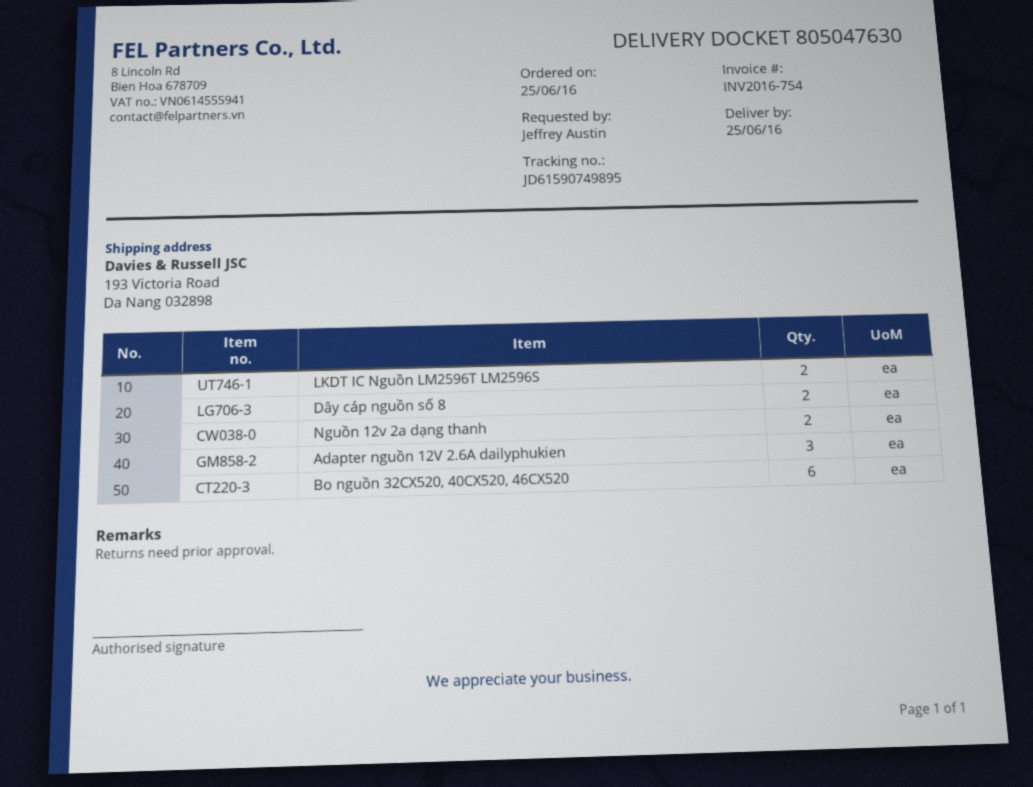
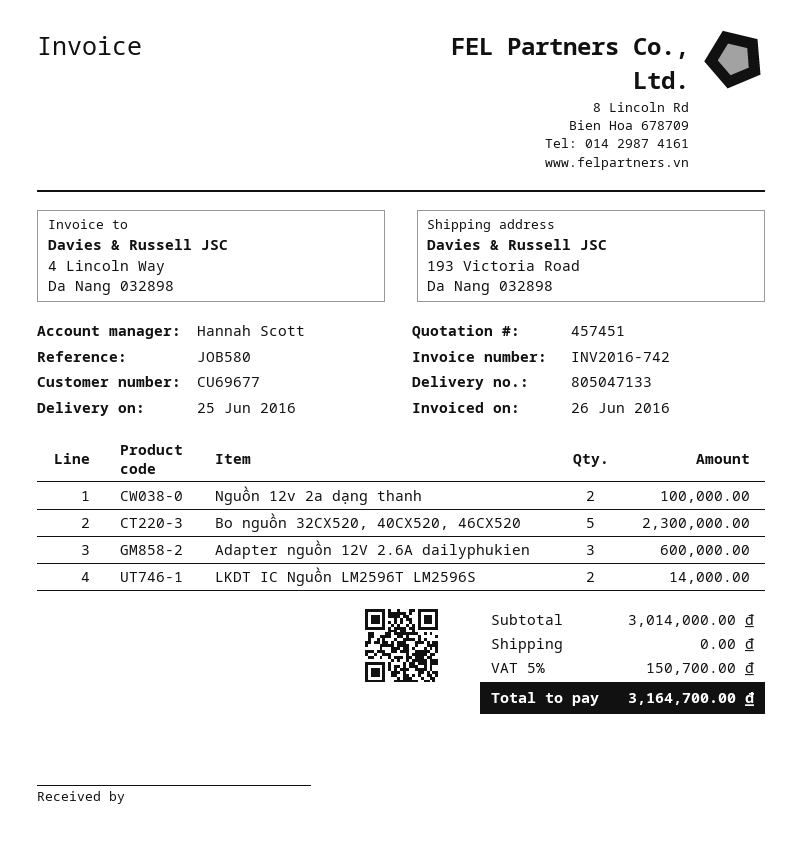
delivery note number: 805047630 -> 805047133
invoice number: INV2016-754 -> INV2016-742
Dây cáp nguồn số 8: 2 -> none
Bo nguồn 32CX520, 40CX520, 46CX520: 6 -> 5

